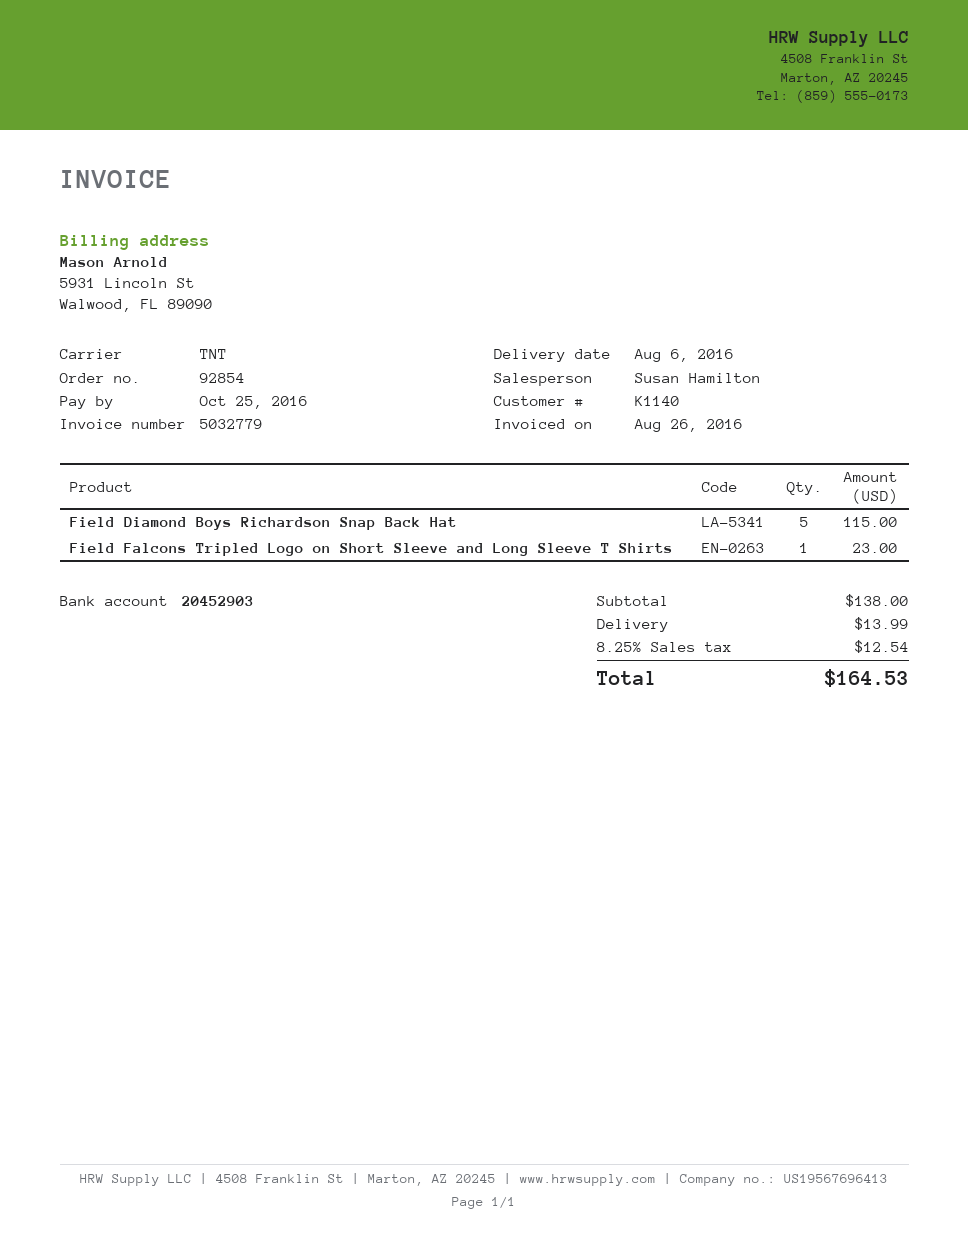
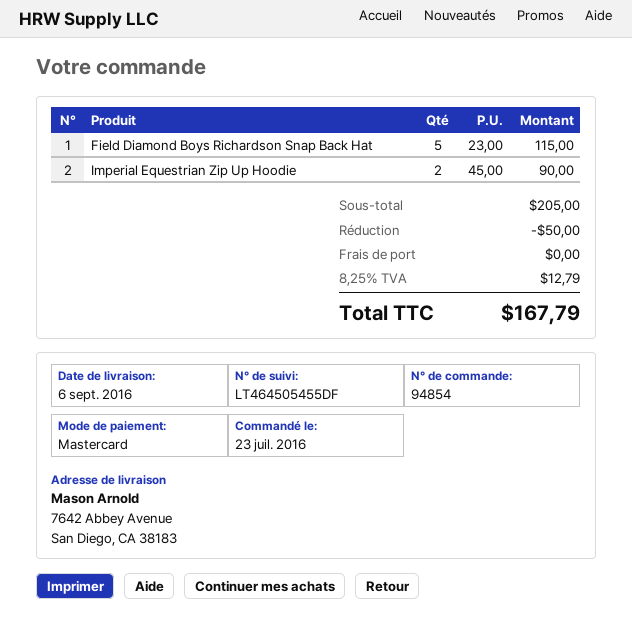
order number: 92854 -> 94854
delivery date: 2016-08-06 -> 2016-09-06
Field Falcons Tripled Logo on Short Sleeve and Long Sleeve T Shirts: 1 for 23.00 -> none
Imperial Equestrian Zip Up Hoodie: none -> 2 for 90.00
subtotal: 138.00 -> 205.00
discount: none -> 50.00
shipping: 13.99 -> 0.00
tax: 8.25% = 12.54 -> 8.25% = 12.79
total: 164.53 -> 167.79

